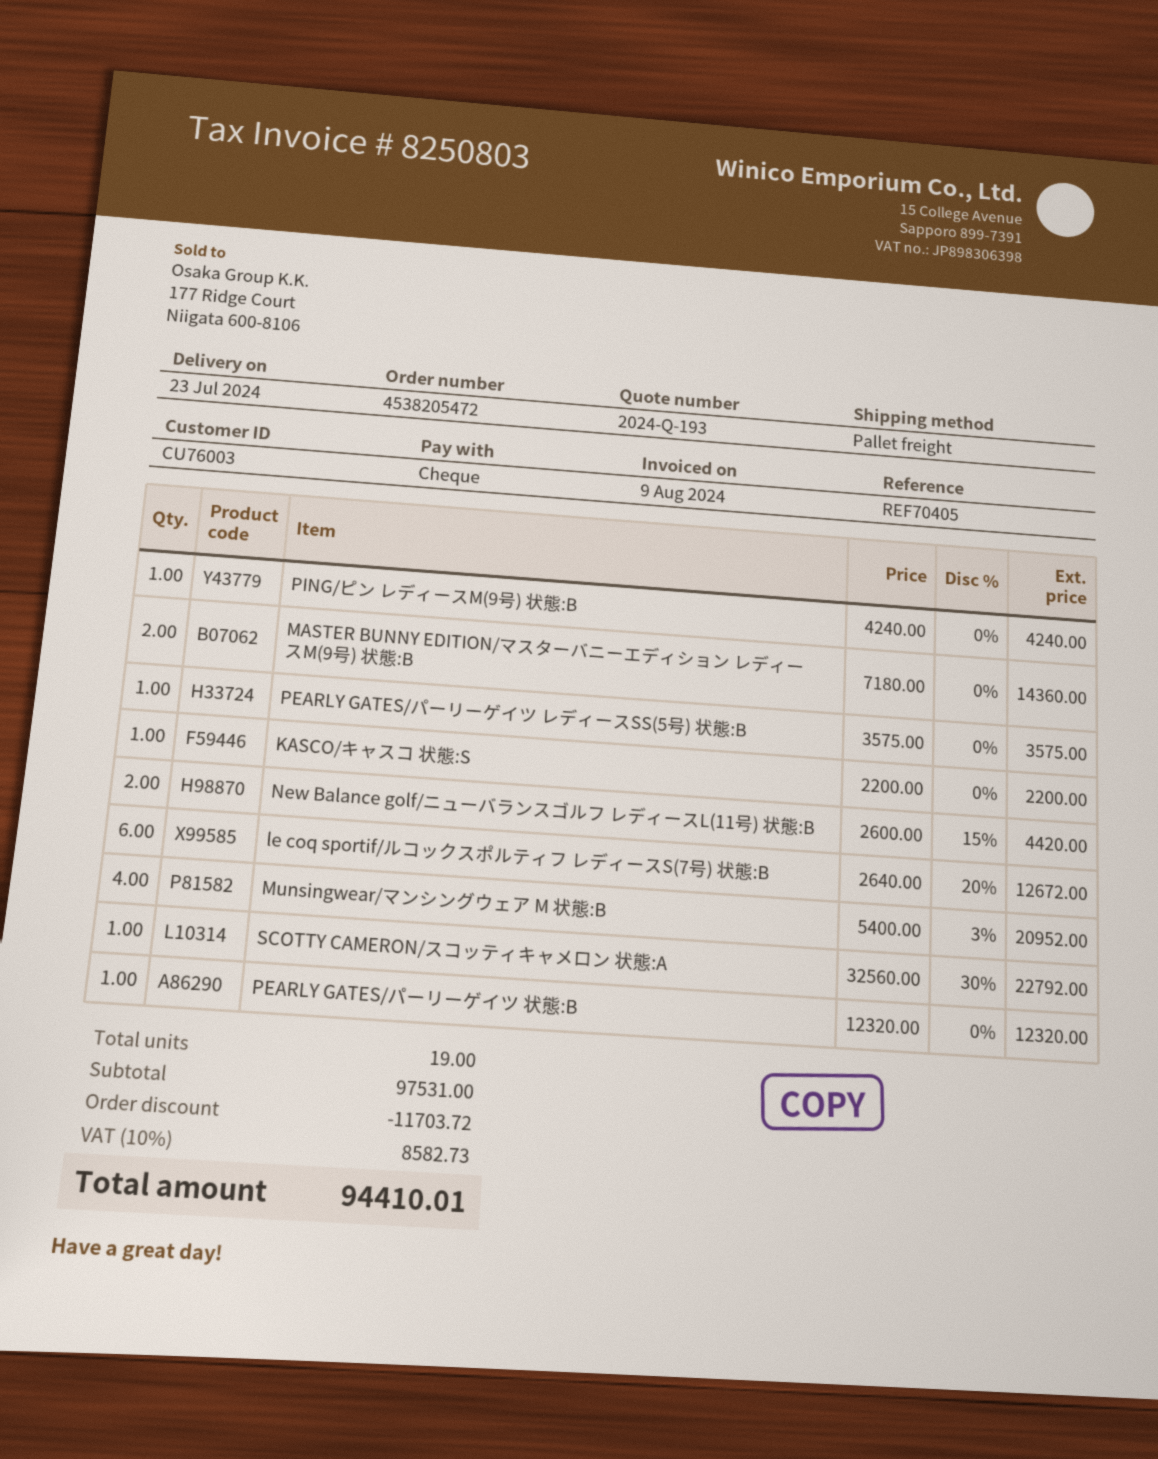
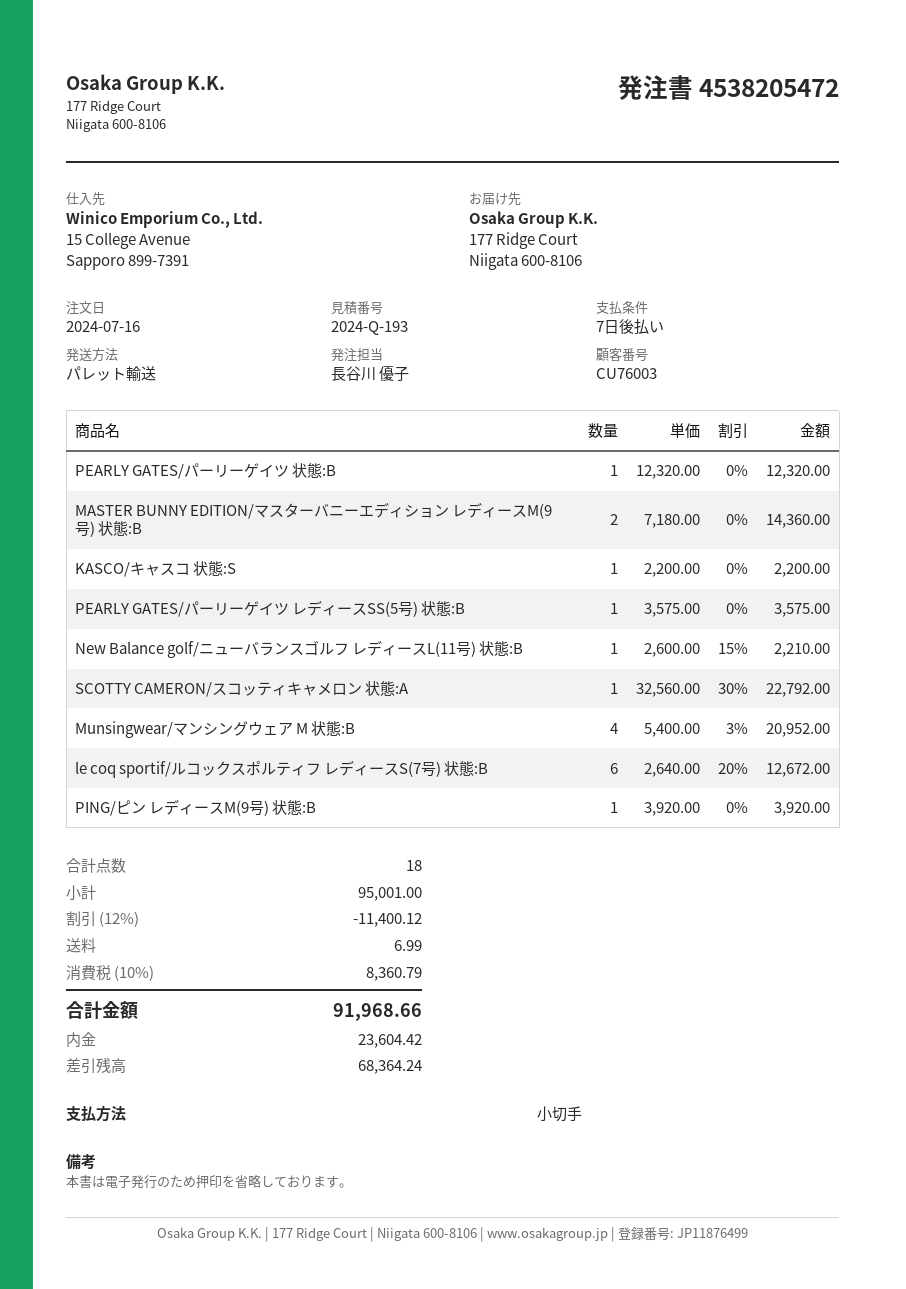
PING/ピン レディースM(9号) 状態:B: 1 x 4240.00 = 4240.00 -> 1 x 3920.00 = 3920.00
New Balance golf/ニューバランスゴルフ レディースL(11号) 状態:B: 2 x 2600.00 - 15% = 4420.00 -> 1 x 2600.00 - 15% = 2210.00
total quantity: 19 -> 18
subtotal: 97531.00 -> 95001.00
discount: 11703.72 -> 11400.12
shipping: none -> 6.99
tax: 10% = 8582.73 -> 10% = 8360.79
total: 94410.01 -> 91968.66

